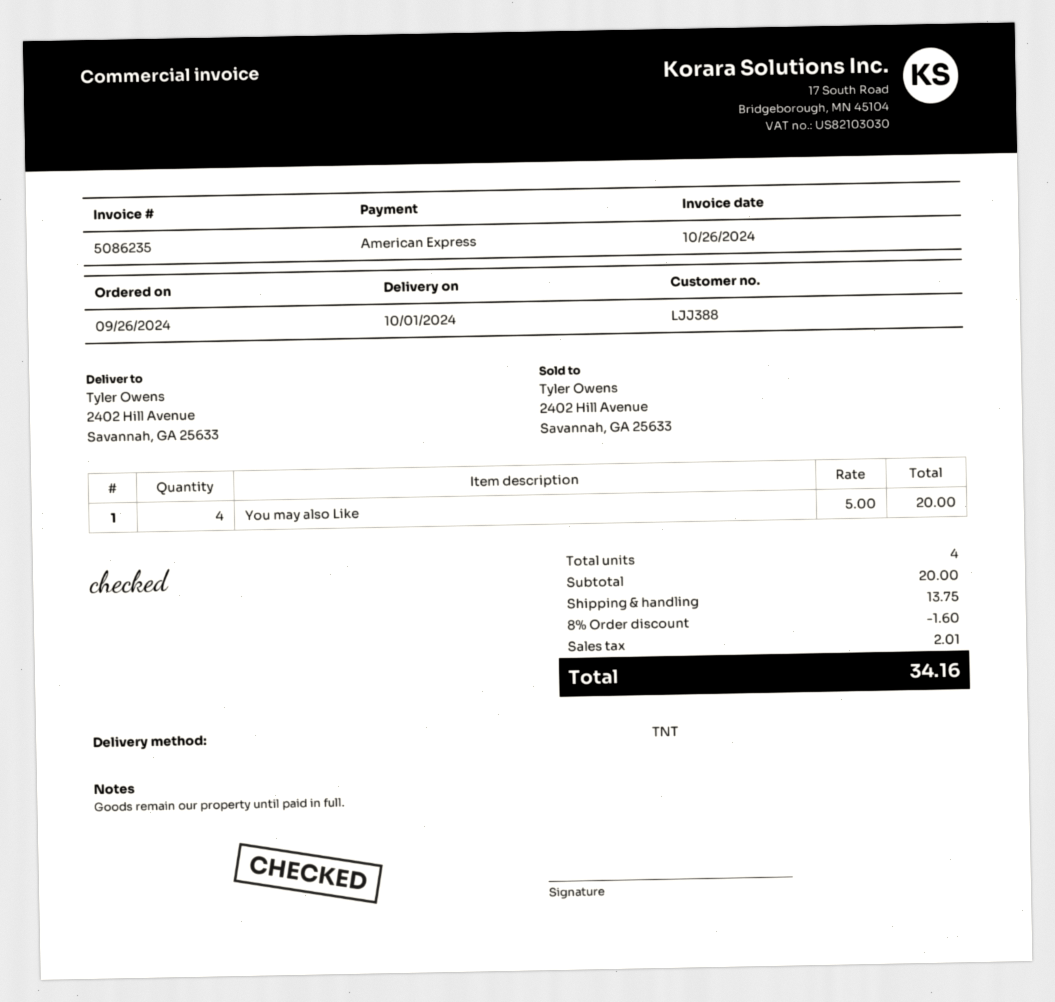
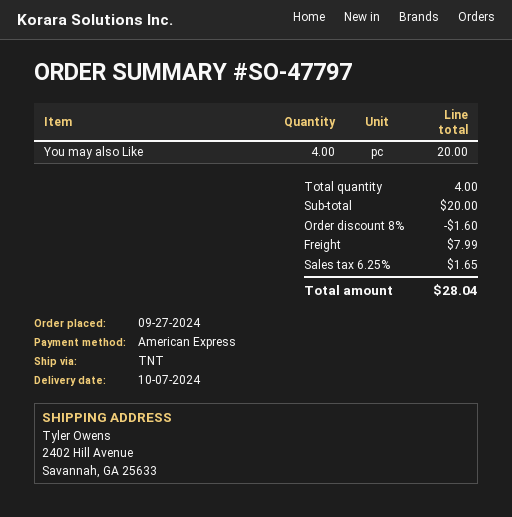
order date: 2024-09-26 -> 2024-09-27
delivery date: 2024-10-01 -> 2024-10-07
shipping: 13.75 -> 7.99
tax: 2.01 -> 1.65
total: 34.16 -> 28.04

